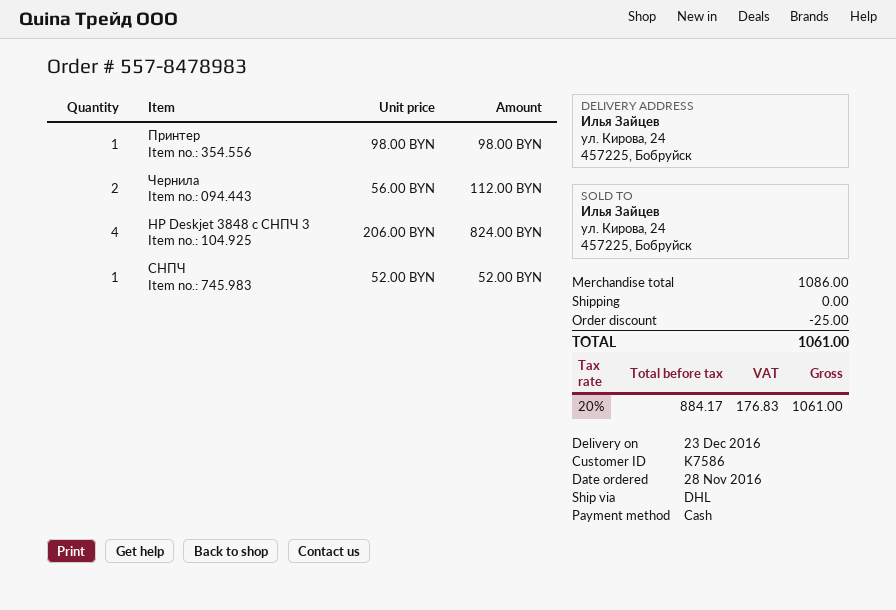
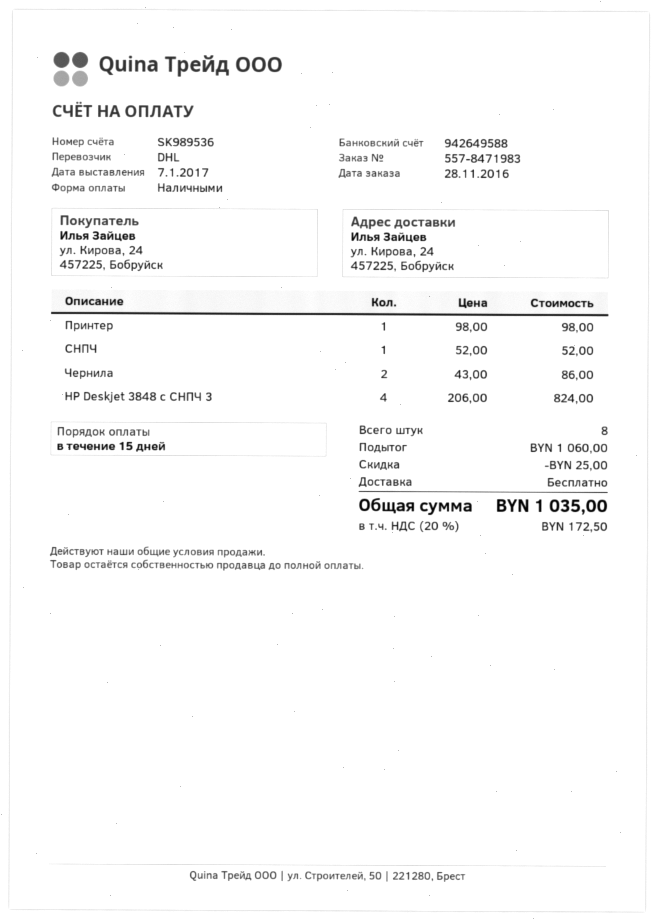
order number: 557-8478983 -> 557-8471983
Чернила: 2 x 56.00 = 112.00 -> 2 x 43.00 = 86.00
subtotal: 1086.00 -> 1060.00
tax: 20% = 176.83 -> 20% = 172.50
total: 1061.00 -> 1035.00

